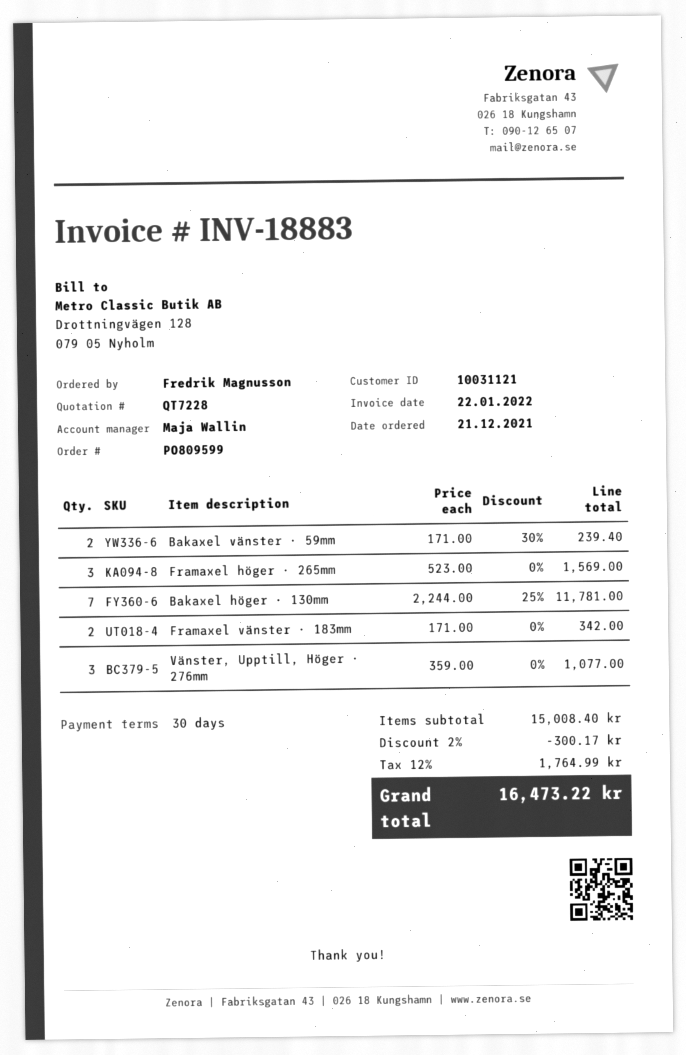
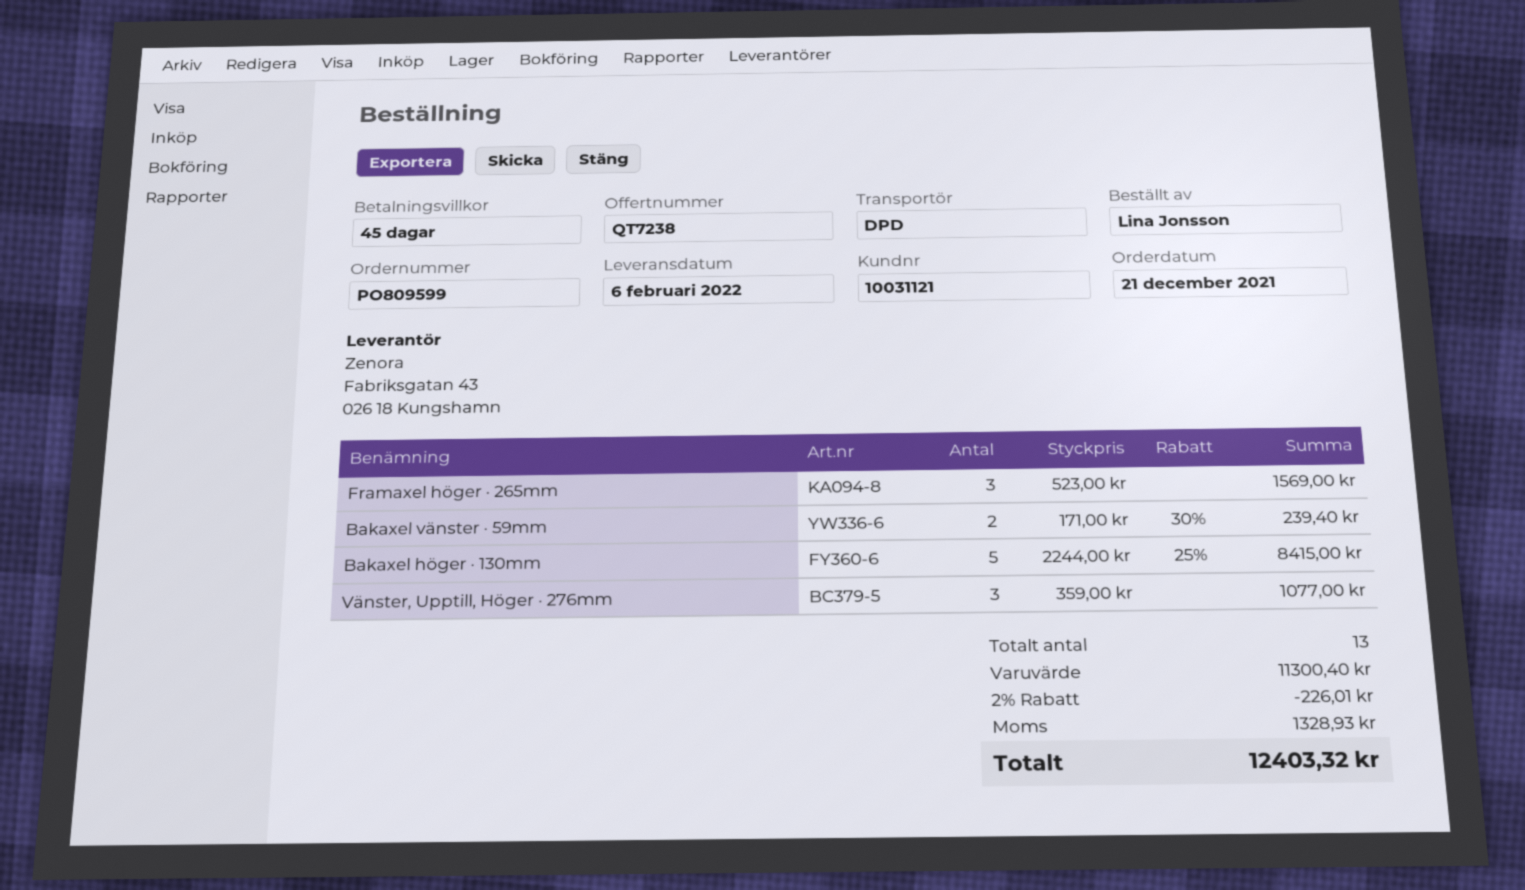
quote number: QT7228 -> QT7238
payment terms: 30 days -> 45 days
ordered by: Fredrik Magnusson -> Lina Jonsson
Bakaxel höger · 130mm: 7 x 2244.00 - 25% = 11781.00 -> 5 x 2244.00 - 25% = 8415.00
Framaxel vänster · 183mm: 2 x 171.00 = 342.00 -> none
subtotal: 15008.40 -> 11300.40
discount: 2% = 300.17 -> 2% = 226.01
tax: 1764.99 -> 1328.93
total: 16473.22 -> 12403.32

